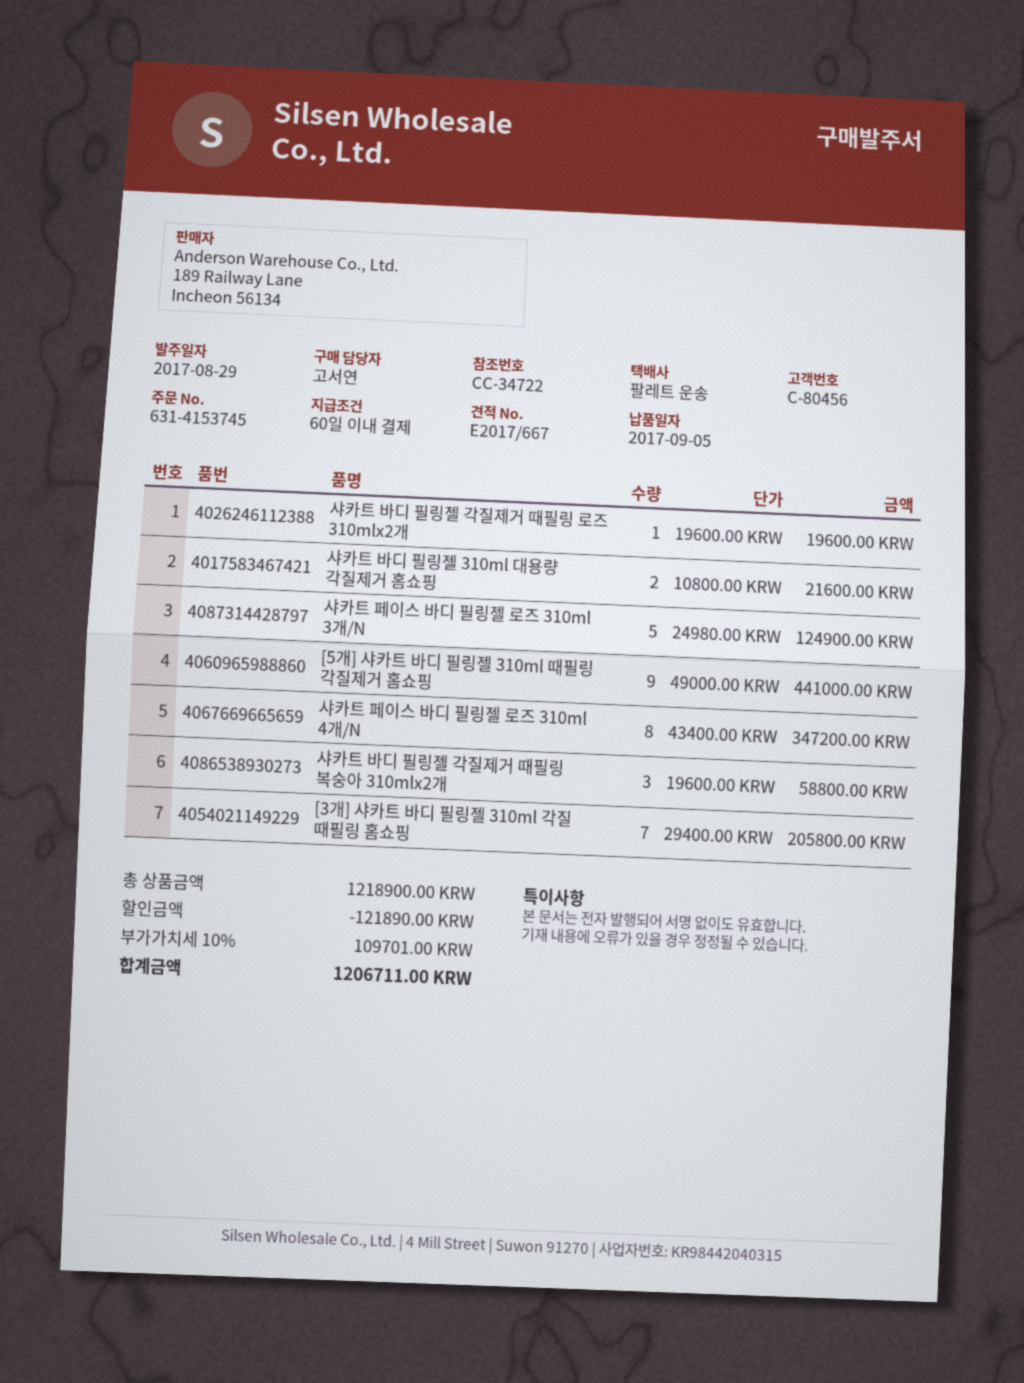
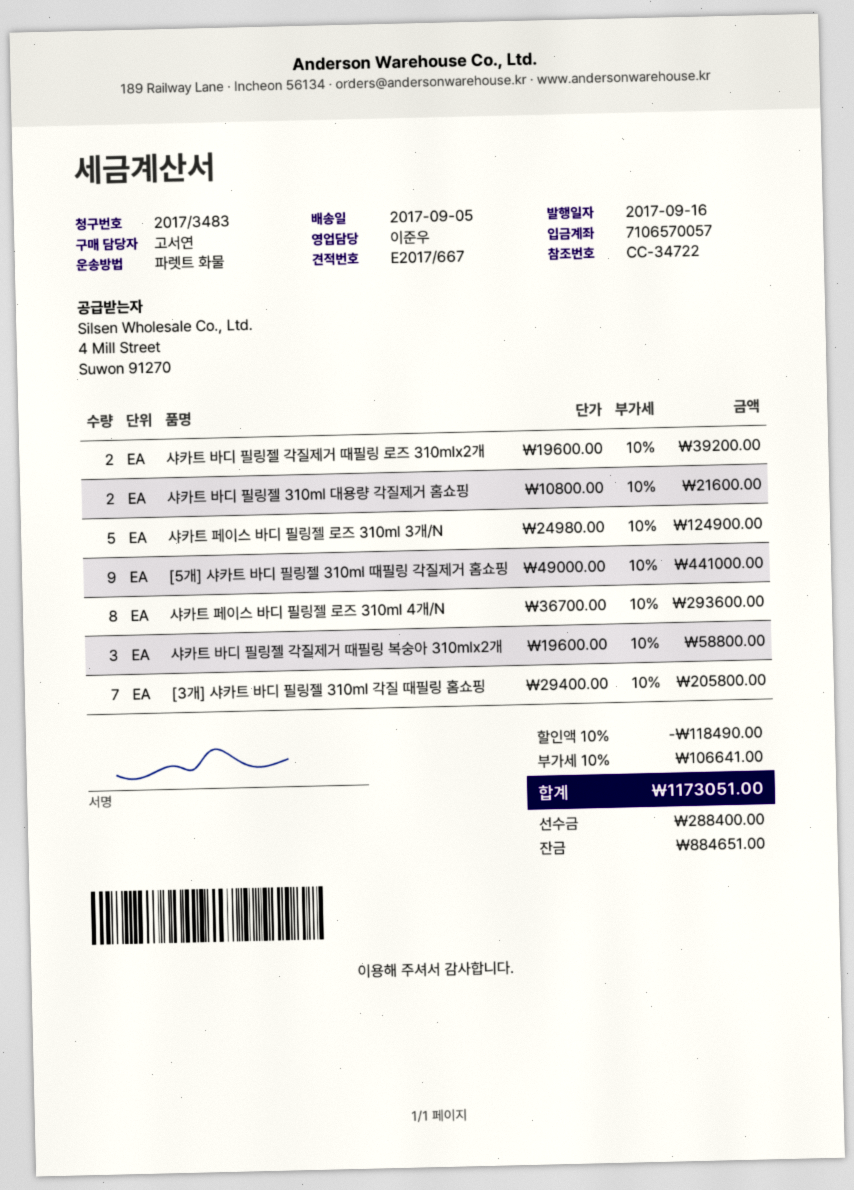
샤카트 바디 필링젤 각질제거 때필링 로즈 310mlx2개: 1 x 19600.00 = 19600.00 -> 2 x 19600.00 = 39200.00
샤카트 페이스 바디 필링젤 로즈 310ml 4개/N: 8 x 43400.00 = 347200.00 -> 8 x 36700.00 = 293600.00
discount: 121890.00 -> 118490.00
tax: 10% = 109701.00 -> 10% = 106641.00
total: 1206711.00 -> 1173051.00

